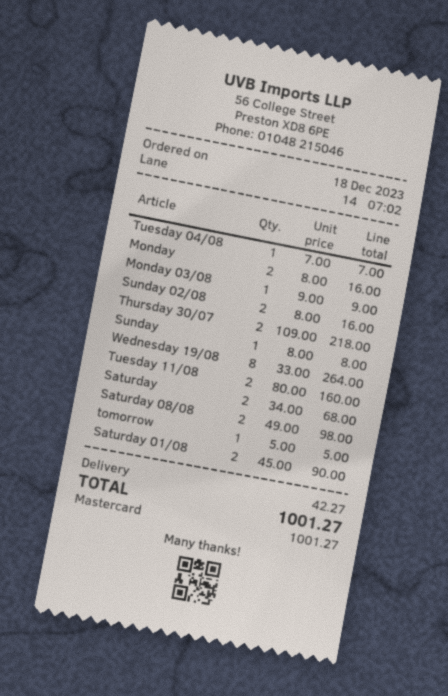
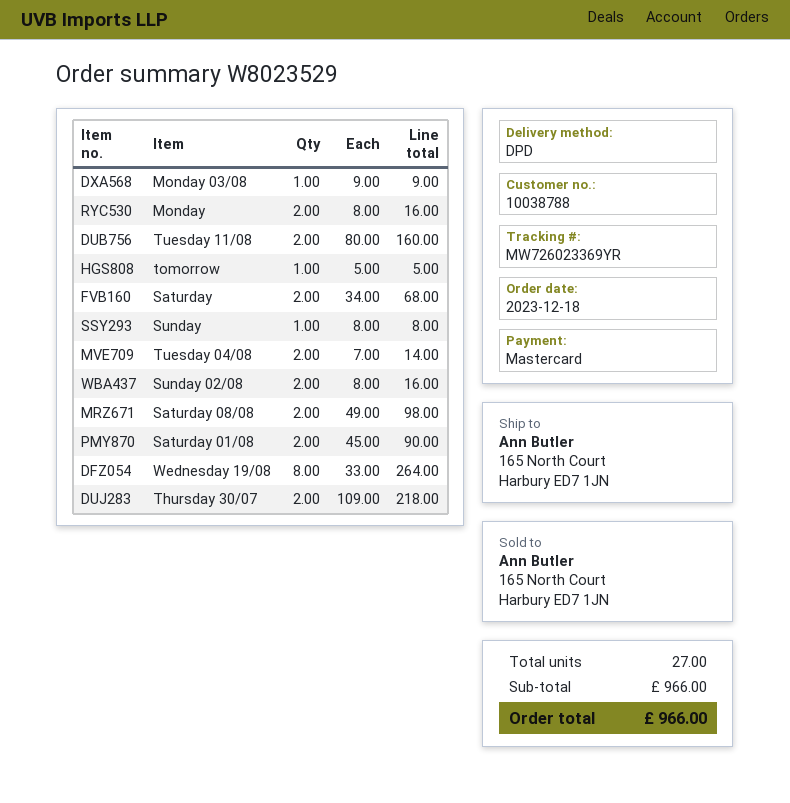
Tuesday 04/08: 1 x 7.00 = 7.00 -> 2 x 7.00 = 14.00
shipping: 42.27 -> none
total: 1001.27 -> 966.00

